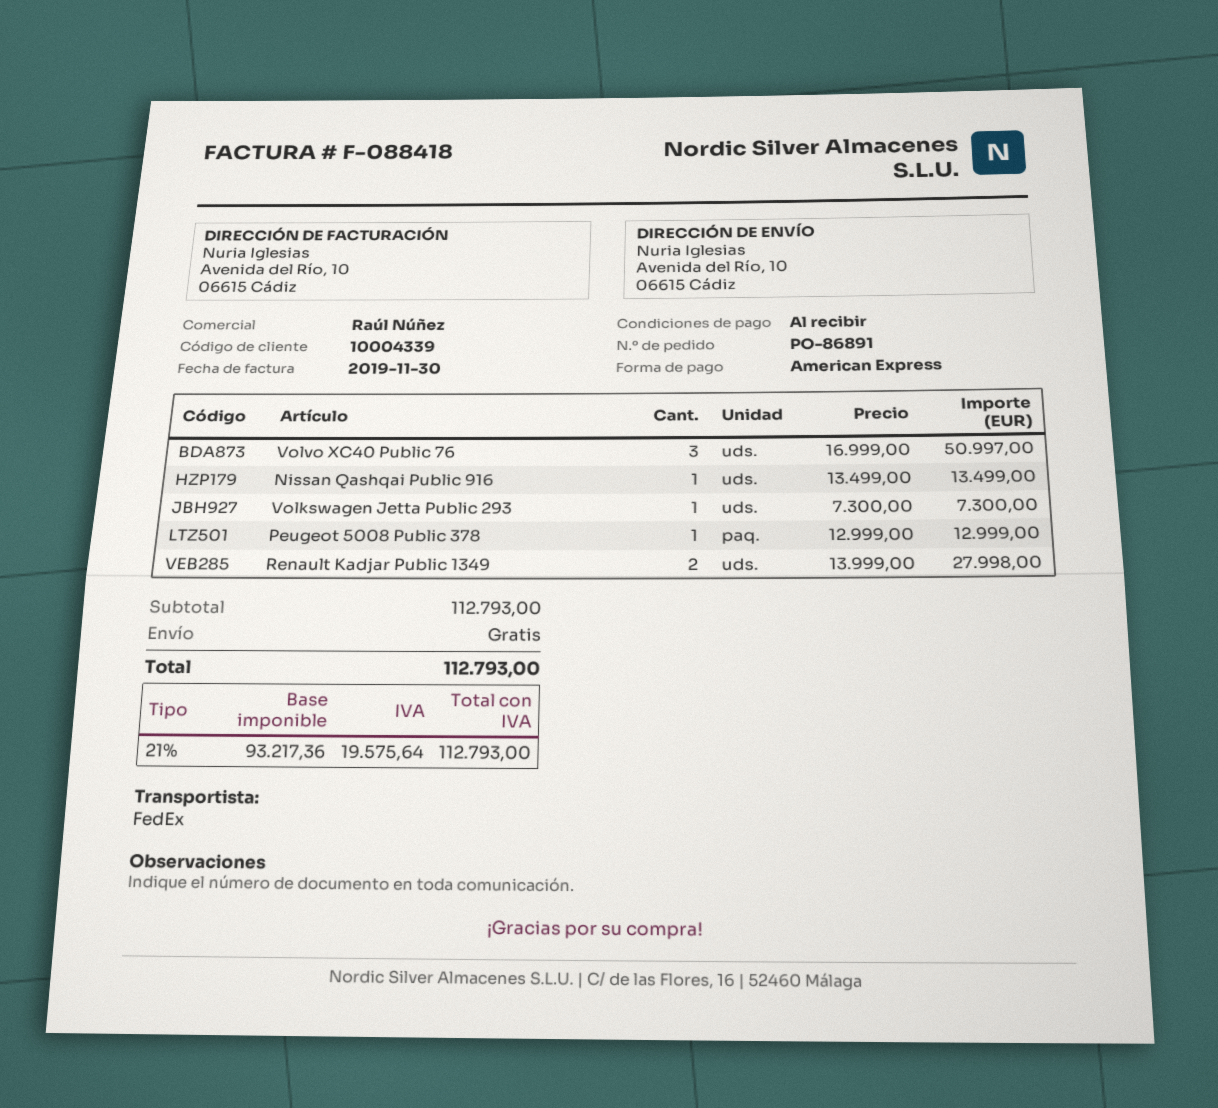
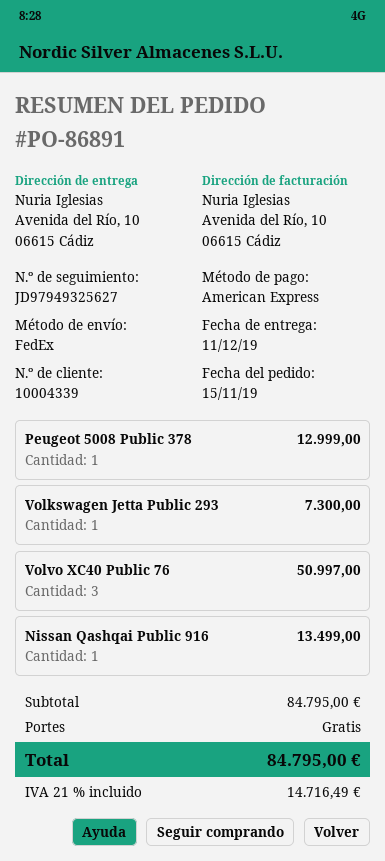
Renault Kadjar Public 1349: 2 for 27998.00 -> none
subtotal: 112793.00 -> 84795.00
tax: 21% = 19575.64 -> 21% = 14716.49
total: 112793.00 -> 84795.00

